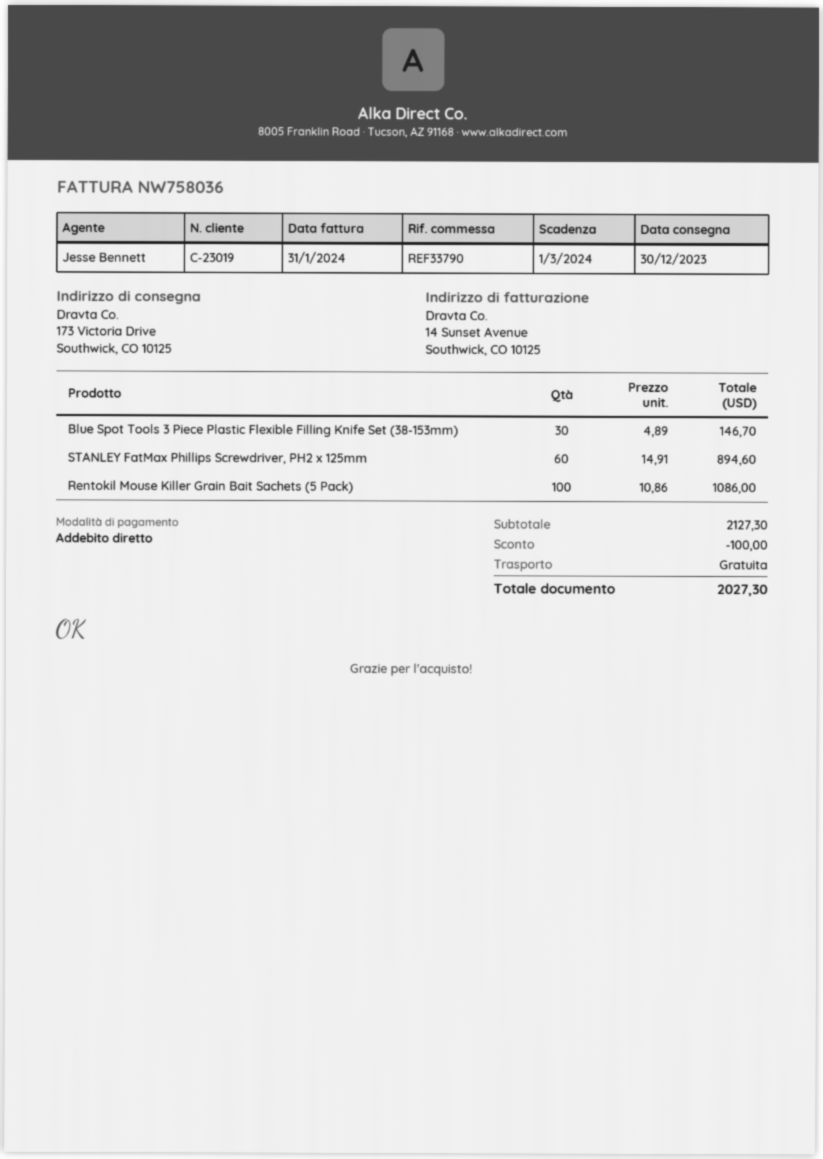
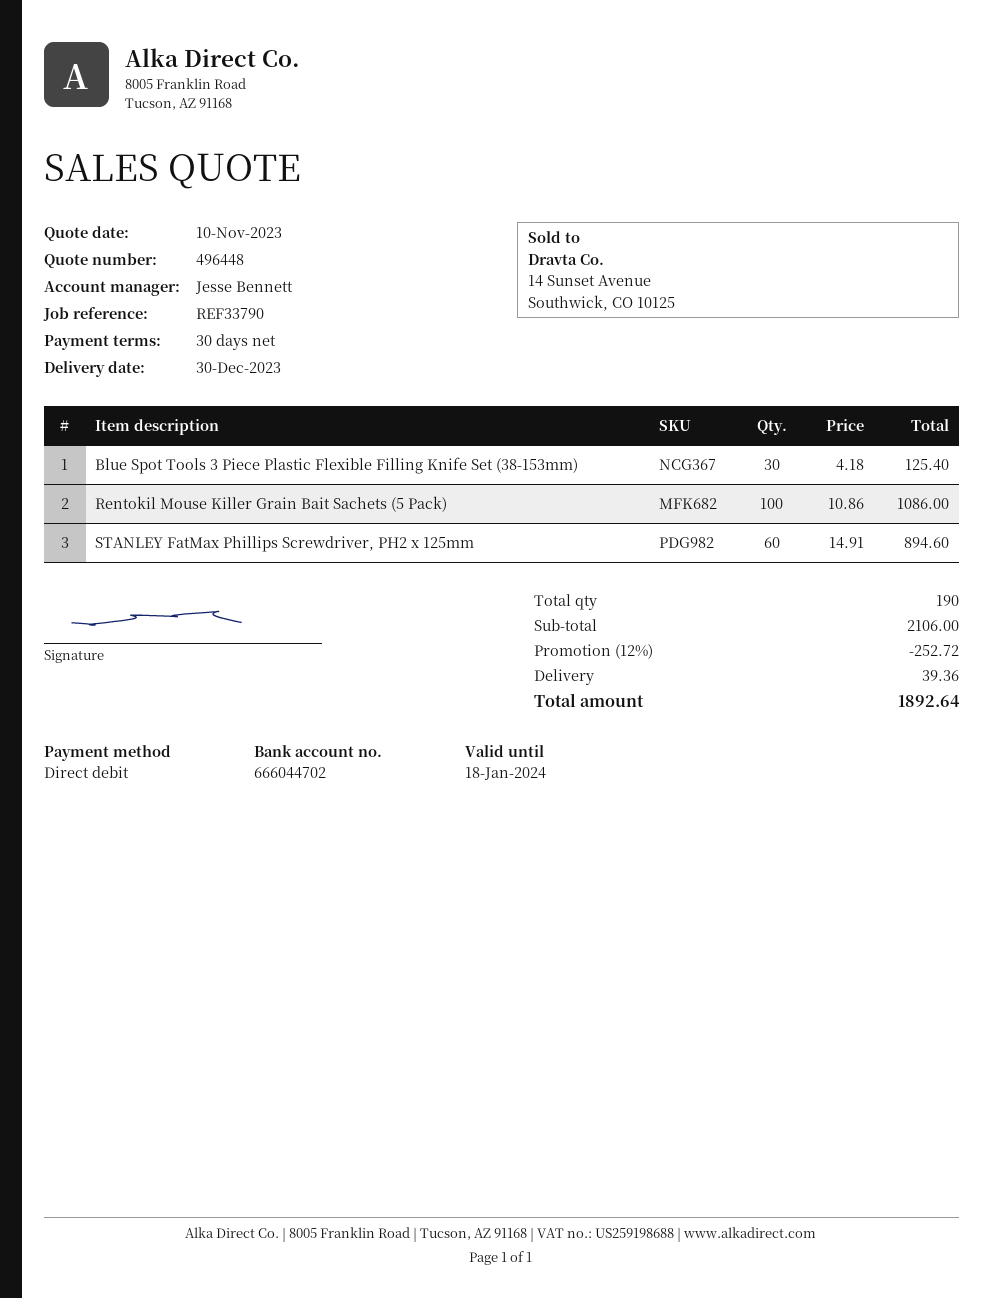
Blue Spot Tools 3 Piece Plastic Flexible Filling Knife Set (38-153mm): 30 x 4.89 = 146.70 -> 30 x 4.18 = 125.40
subtotal: 2127.30 -> 2106.00
discount: 100.00 -> 252.72
shipping: 0.00 -> 39.36
total: 2027.30 -> 1892.64

